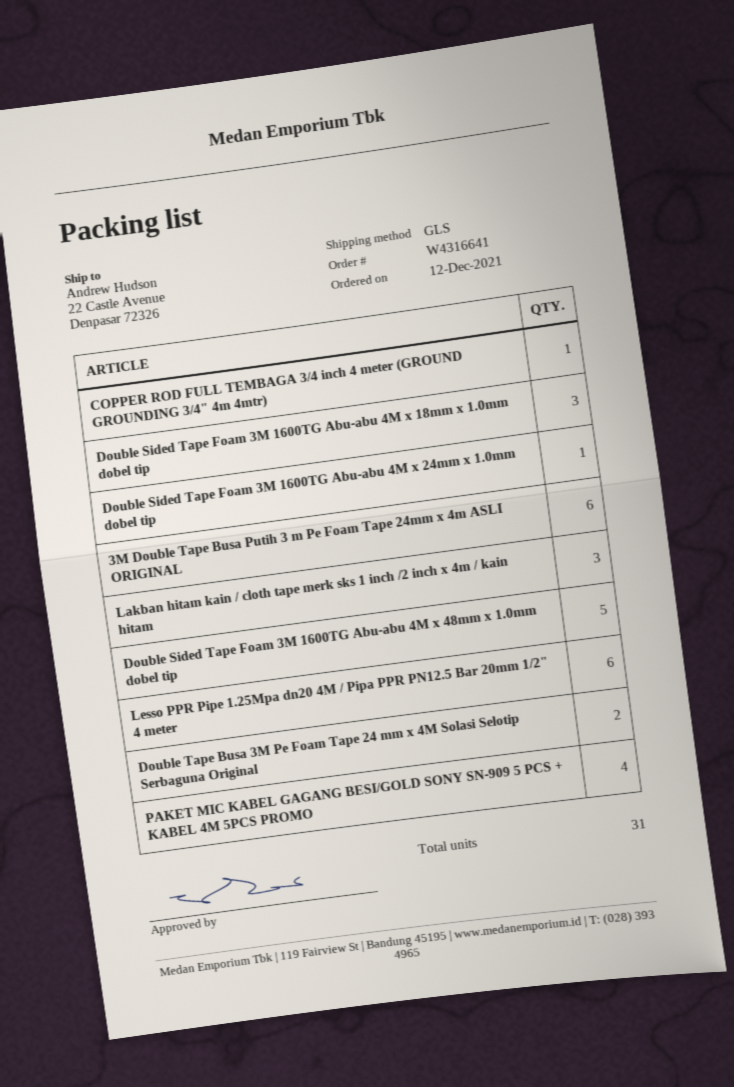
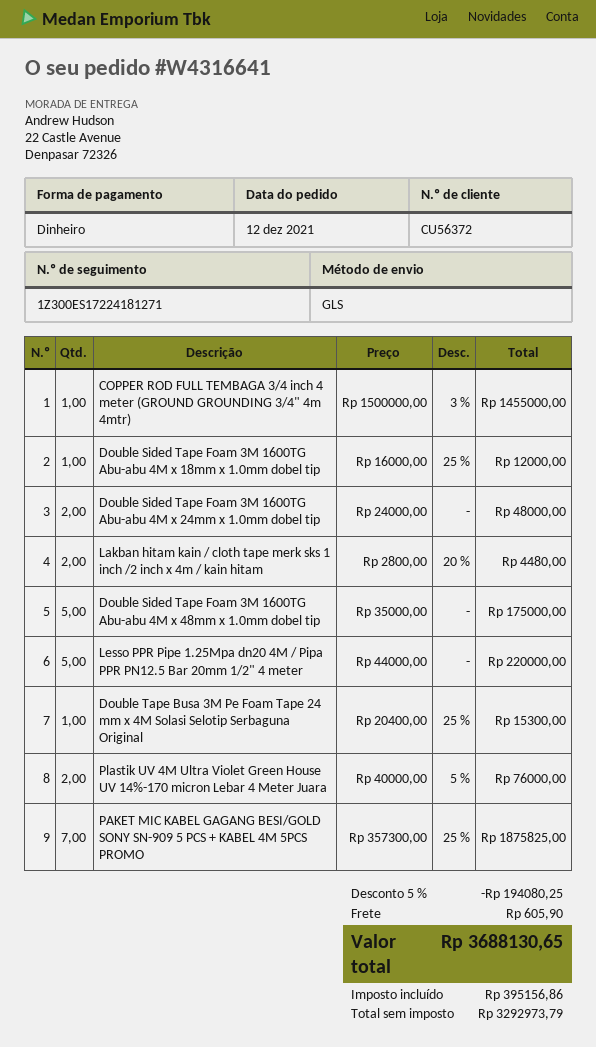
Double Sided Tape Foam 3M 1600TG Abu-abu 4M x 18mm x 1.0mm dobel tip: 3 -> 1
Double Sided Tape Foam 3M 1600TG Abu-abu 4M x 24mm x 1.0mm dobel tip: 1 -> 2
3M Double Tape Busa Putih 3 m Pe Foam Tape 24mm x 4m ASLI ORIGINAL: 6 -> none
Lakban hitam kain / cloth tape merk sks 1 inch /2 inch x 4m / kain hitam: 3 -> 2
Lesso PPR Pipe 1.25Mpa dn20 4M / Pipa PPR PN12.5 Bar 20mm 1/2" 4 meter: 6 -> 5
Double Tape Busa 3M Pe Foam Tape 24 mm x 4M Solasi Selotip Serbaguna Original: 2 -> 1
PAKET MIC KABEL GAGANG BESI/GOLD SONY SN-909 5 PCS + KABEL 4M 5PCS PROMO: 4 -> 7
Plastik UV 4M Ultra Violet Green House UV 14%-170 micron Lebar 4 Meter Juara: none -> 2

